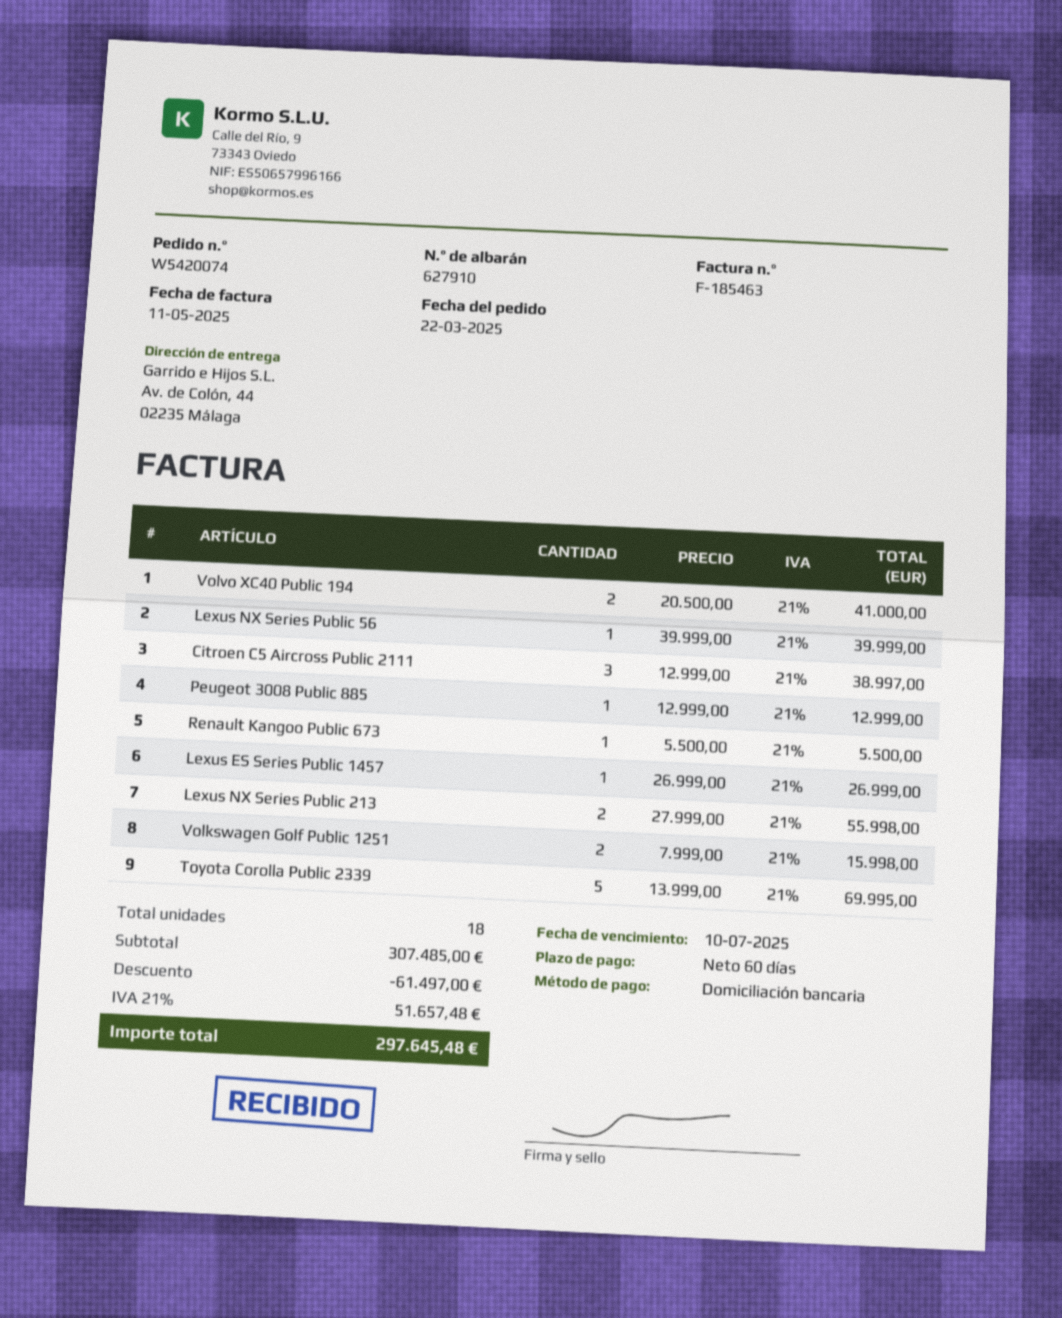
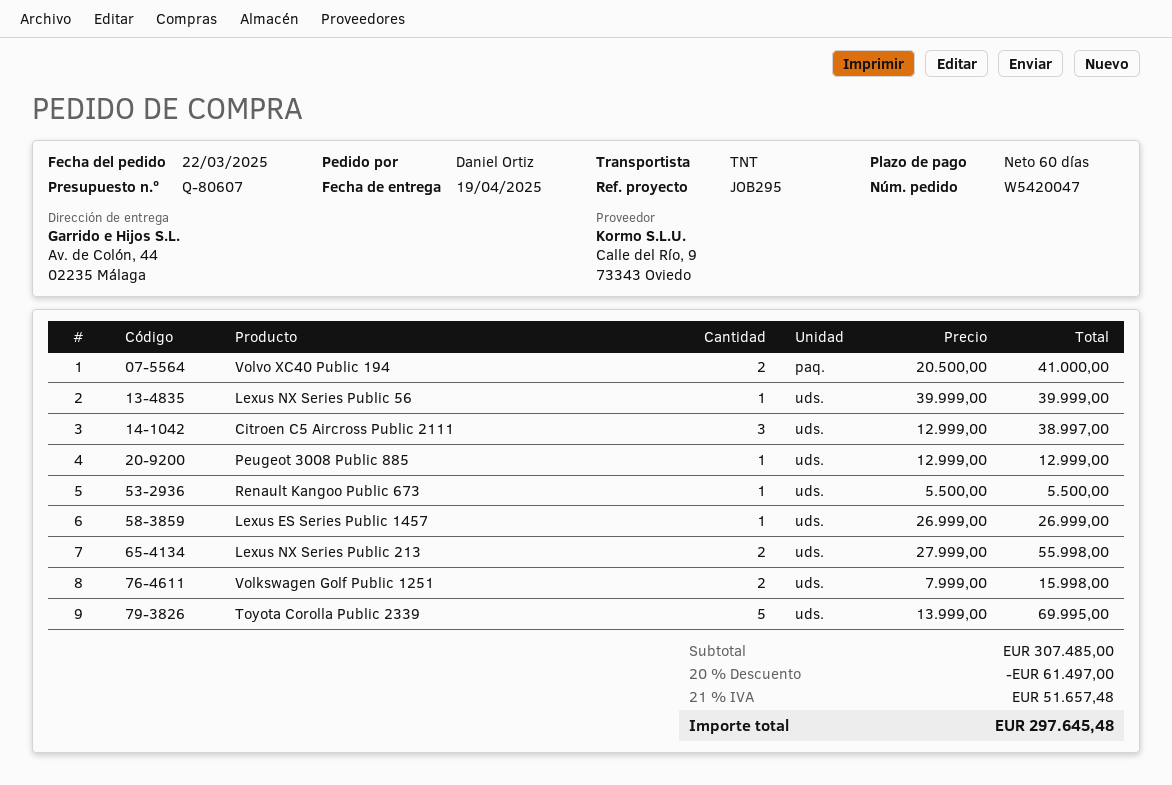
order number: W5420074 -> W5420047

